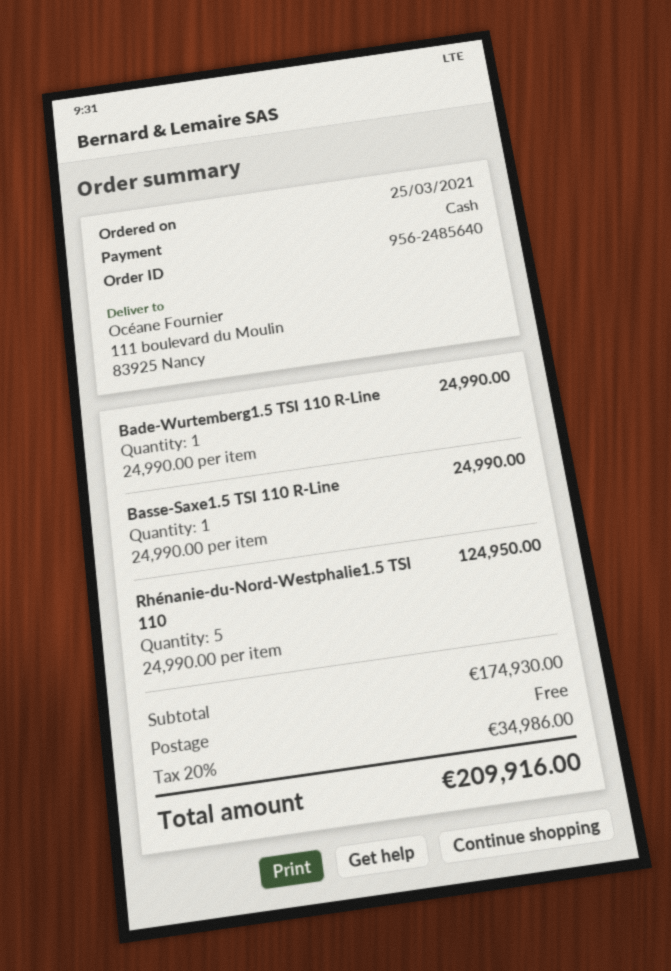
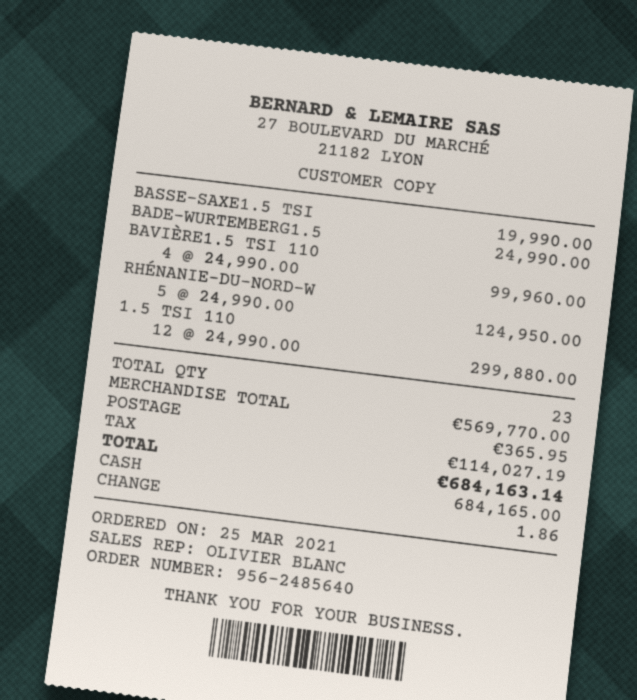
Basse-Saxe1.5 TSI 110 R-Line: 1 x 24990.00 = 24990.00 -> 1 x 19990.00 = 19990.00
BAVIÈRE1.5 TSI 110: none -> 4 x 24990.00 = 99960.00
1.5 TSI 110: none -> 12 x 24990.00 = 299880.00
subtotal: 174930.00 -> 569770.00
shipping: 0.00 -> 365.95
tax: 34986.00 -> 114027.19
total: 209916.00 -> 684163.14

